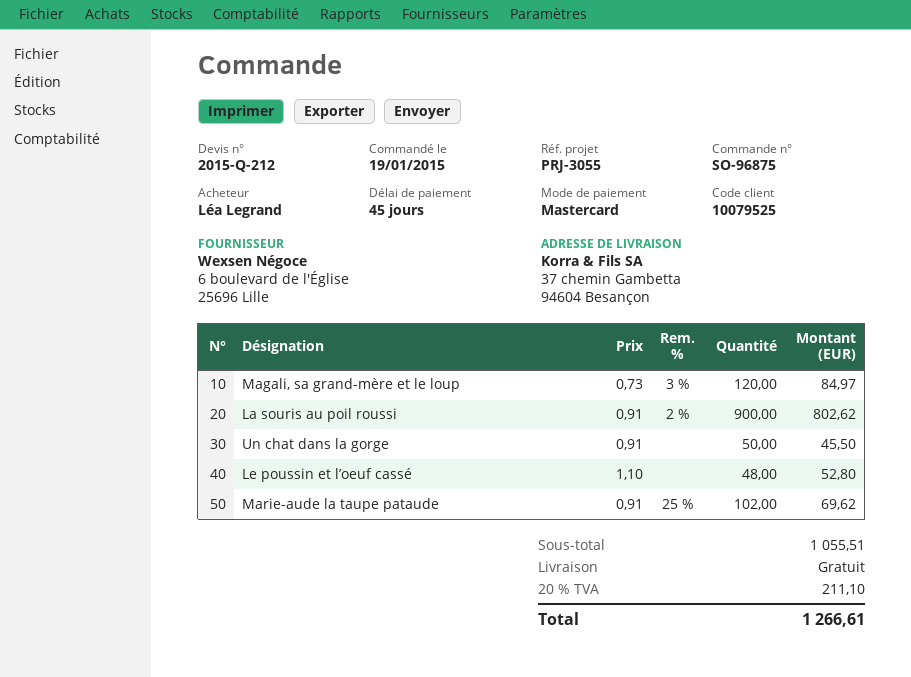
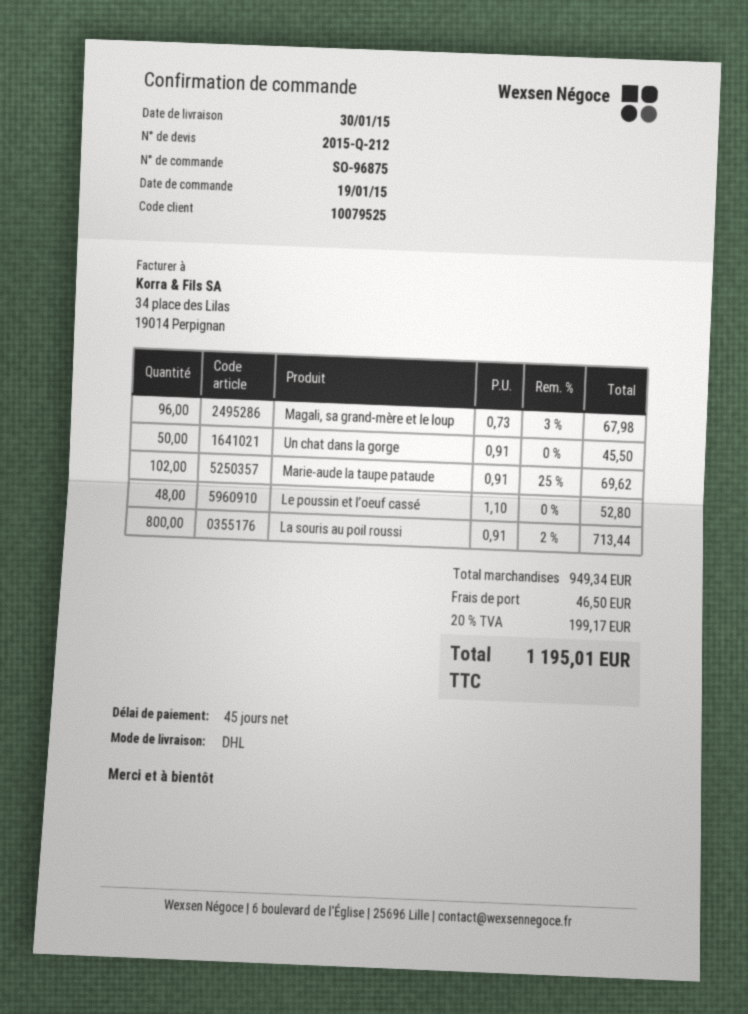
Magali, sa grand-mère et le loup: 120 x 0.73 - 3% = 84.97 -> 96 x 0.73 - 3% = 67.98
La souris au poil roussi: 900 x 0.91 - 2% = 802.62 -> 800 x 0.91 - 2% = 713.44
subtotal: 1055.51 -> 949.34
shipping: 0.00 -> 46.50
tax: 20% = 211.10 -> 20% = 199.17
total: 1266.61 -> 1195.01

